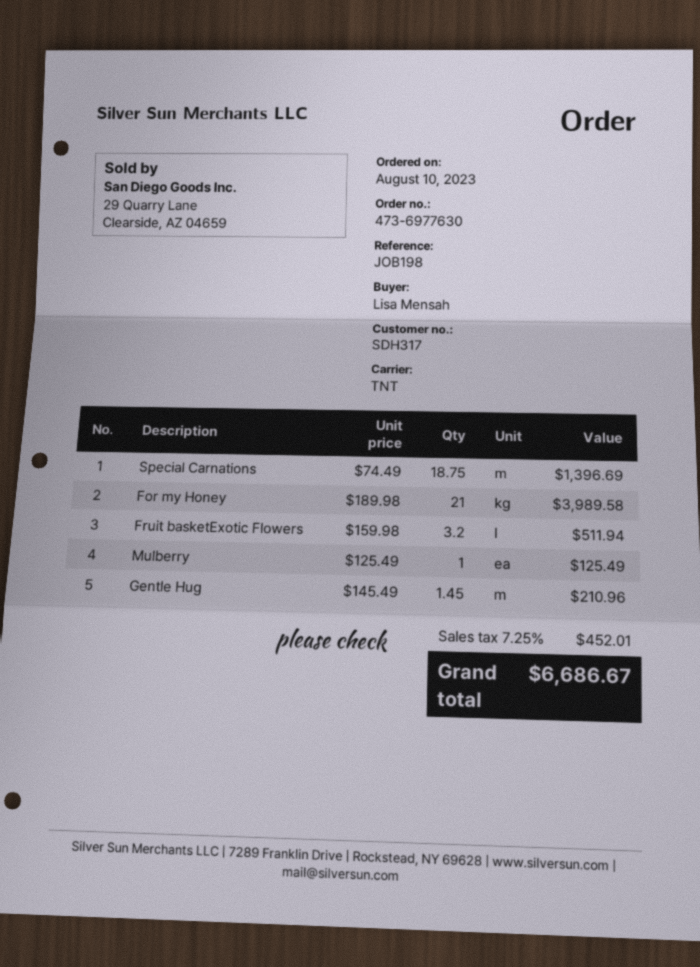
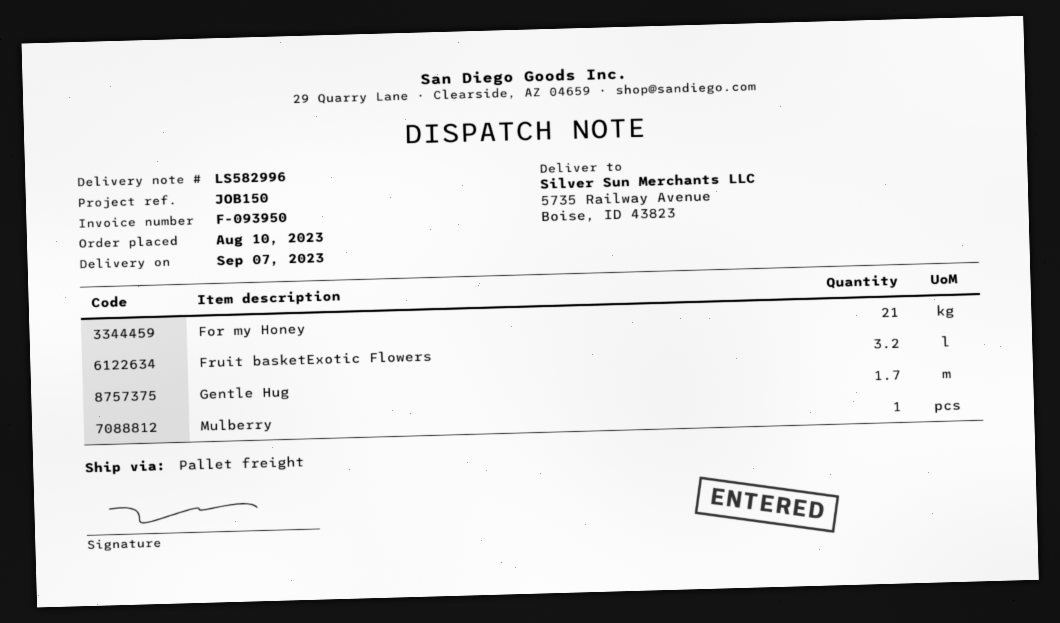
reference: JOB198 -> JOB150
shipping method: TNT -> pallet freight
Special Carnations: 18.75 -> none
Gentle Hug: 1.45 -> 1.7

